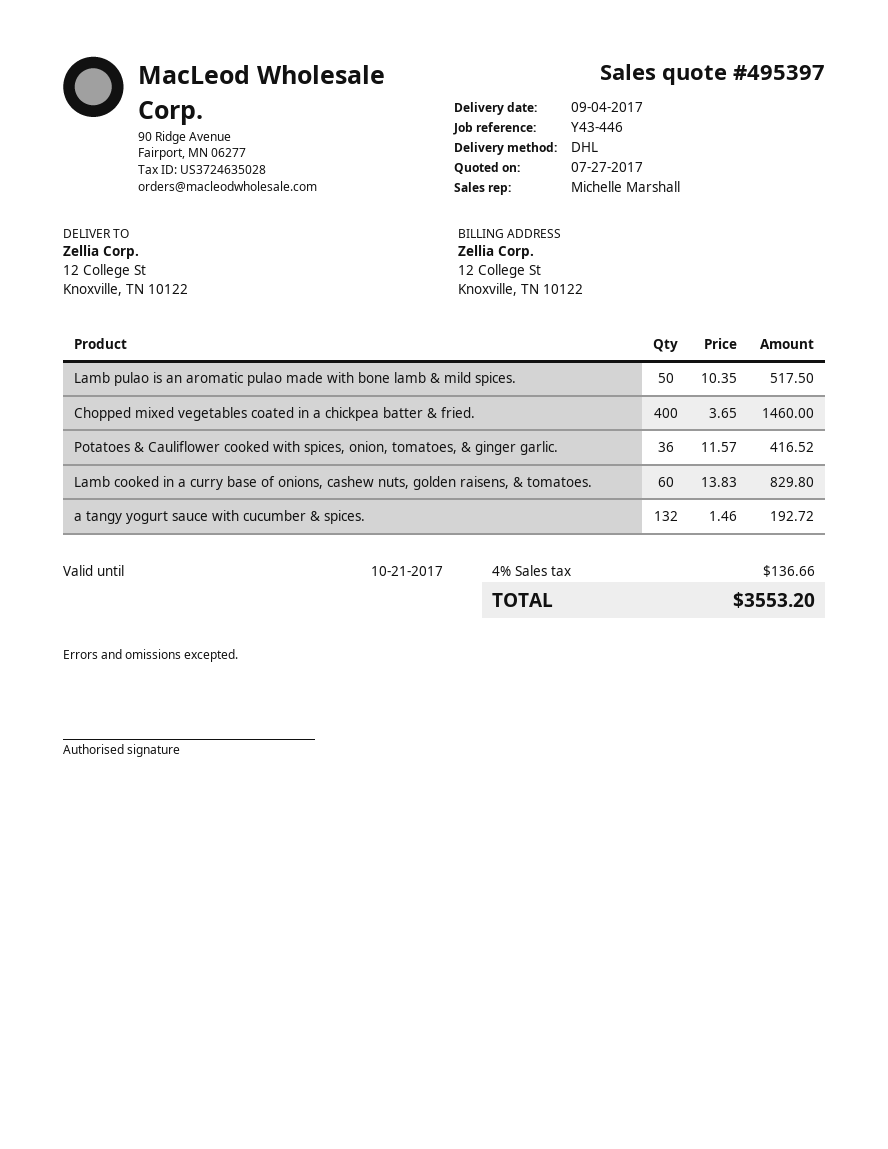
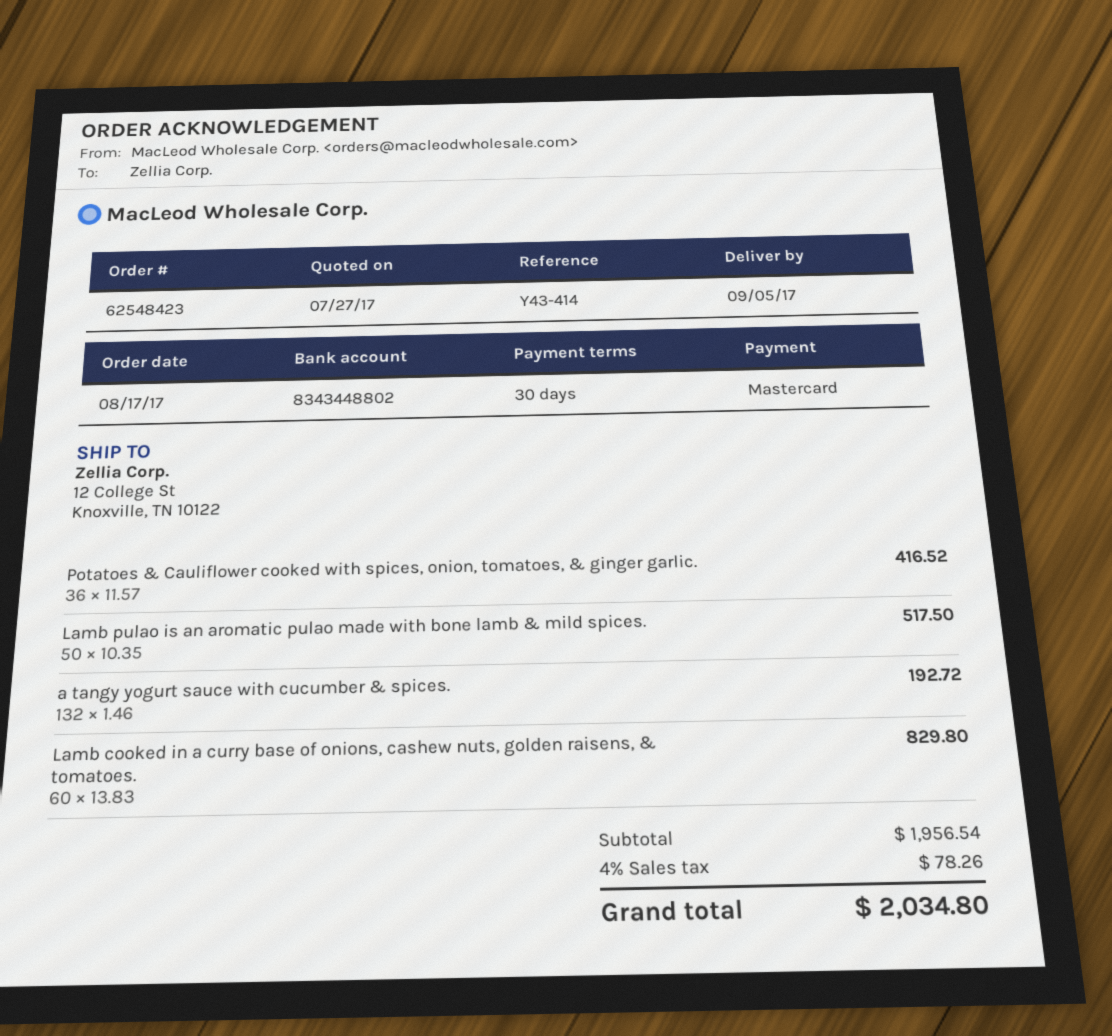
delivery date: 2017-09-04 -> 2017-09-05
reference: Y43-446 -> Y43-414
Chopped mixed vegetables coated in a chickpea batter & fried.: 400 x 3.65 = 1460.00 -> none
tax: 4% = 136.66 -> 4% = 78.26
total: 3553.20 -> 2034.80

